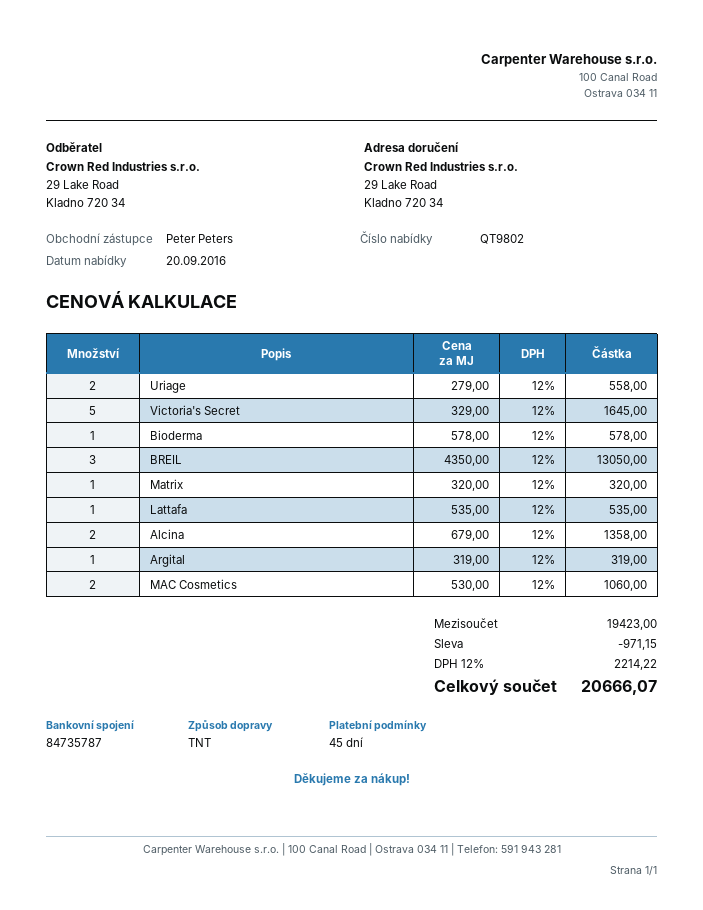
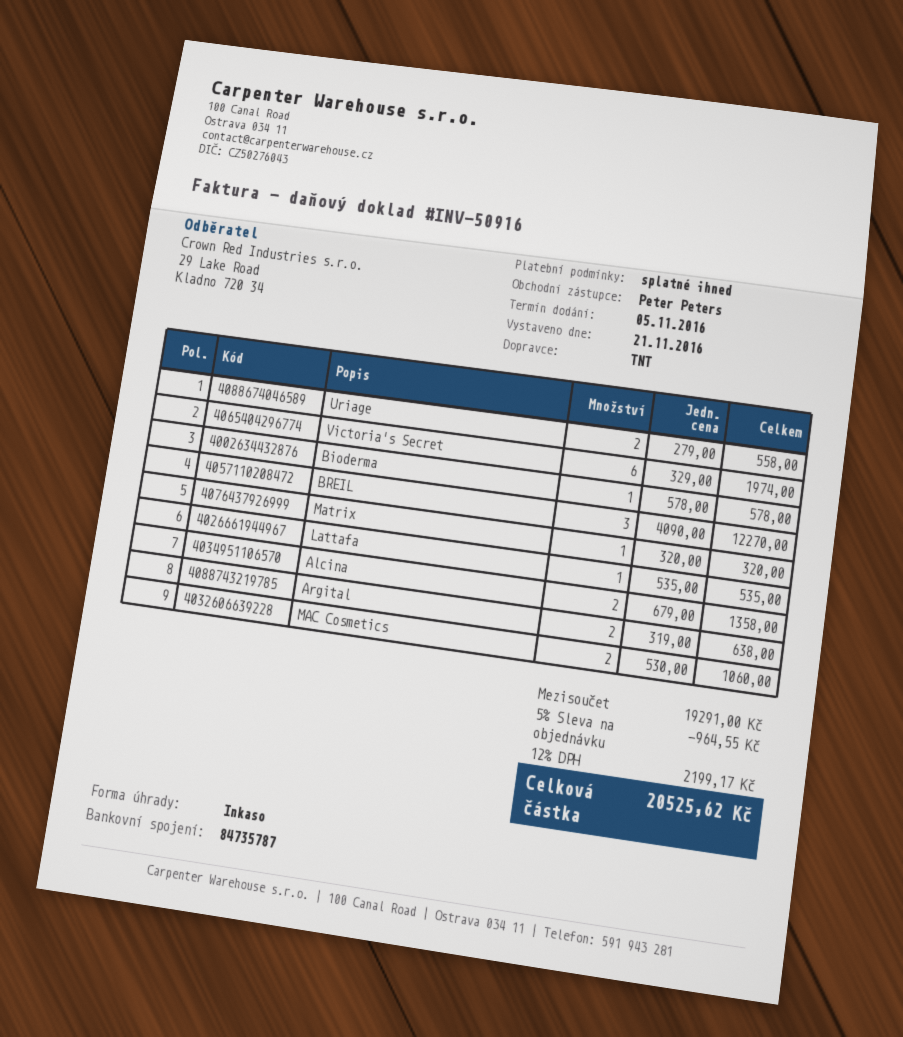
payment terms: 45 days -> on receipt
Victoria's Secret: 5 x 329.00 = 1645.00 -> 6 x 329.00 = 1974.00
BREIL: 3 x 4350.00 = 13050.00 -> 3 x 4090.00 = 12270.00
Argital: 1 x 319.00 = 319.00 -> 2 x 319.00 = 638.00
subtotal: 19423.00 -> 19291.00
discount: 971.15 -> 964.55
tax: 12% = 2214.22 -> 12% = 2199.17
total: 20666.07 -> 20525.62

